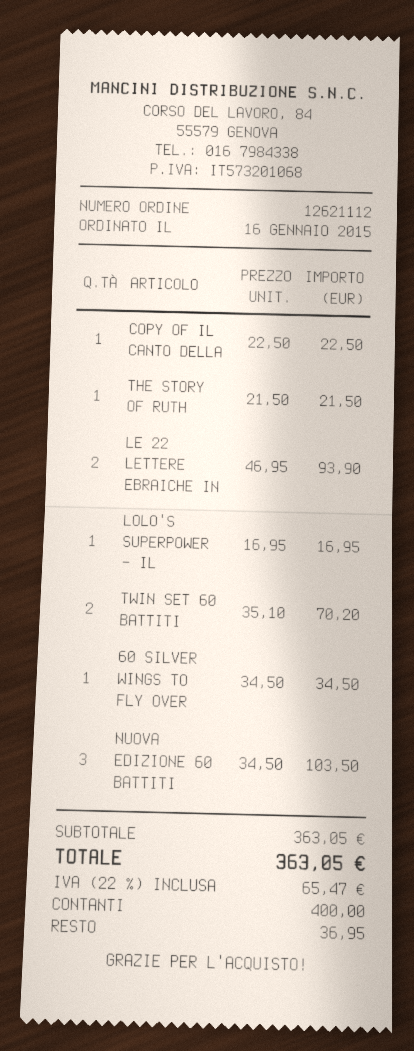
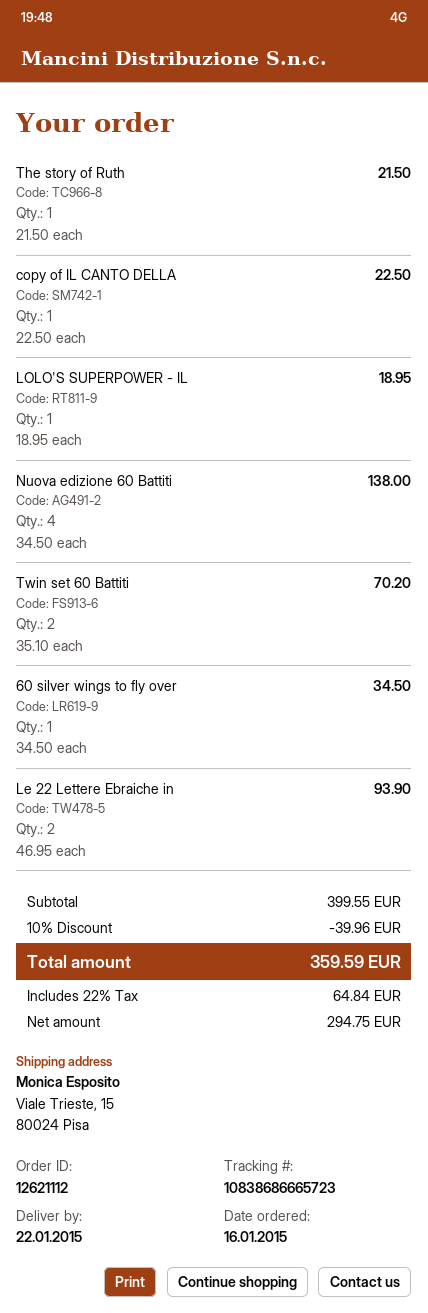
LOLO'S SUPERPOWER - IL: 1 x 16.95 = 16.95 -> 1 x 18.95 = 18.95
NUOVA EDIZIONE 60 BATTITI: 3 x 34.50 = 103.50 -> 4 x 34.50 = 138.00
subtotal: 363.05 -> 399.55
discount: none -> 10% = 39.96
tax: 22% = 65.47 -> 22% = 64.84
total: 363.05 -> 359.59

